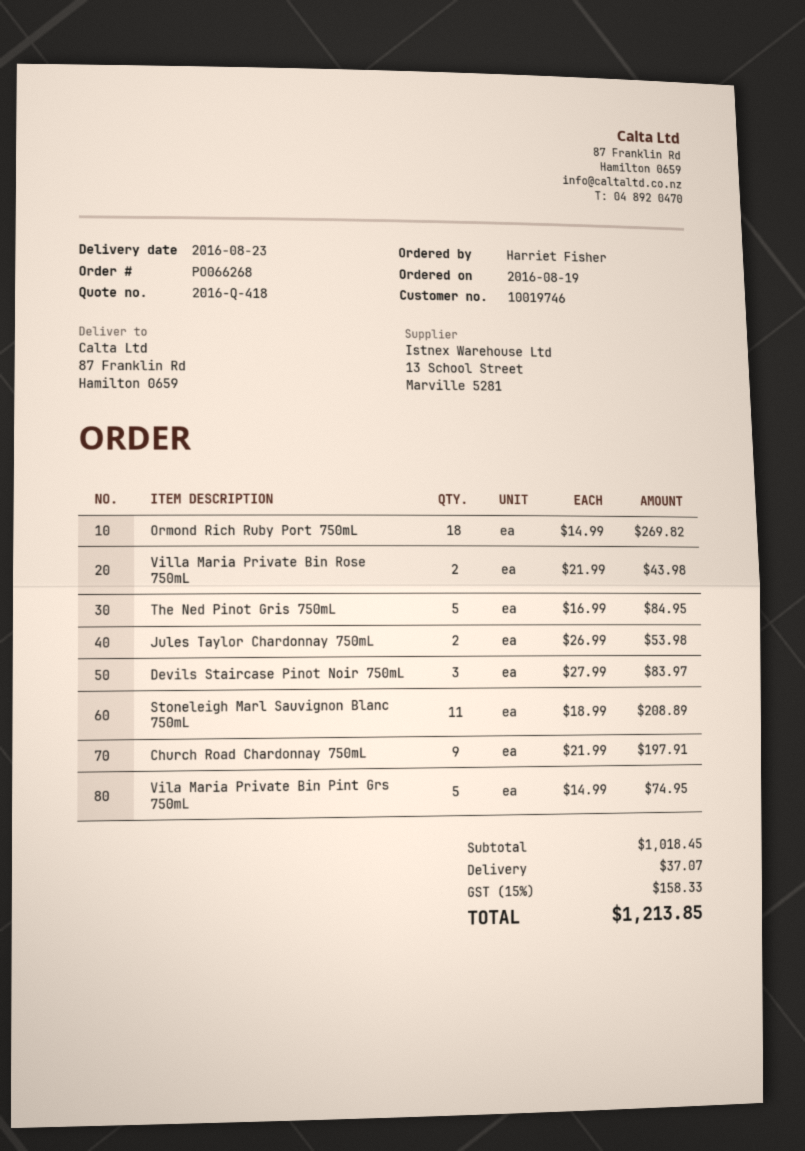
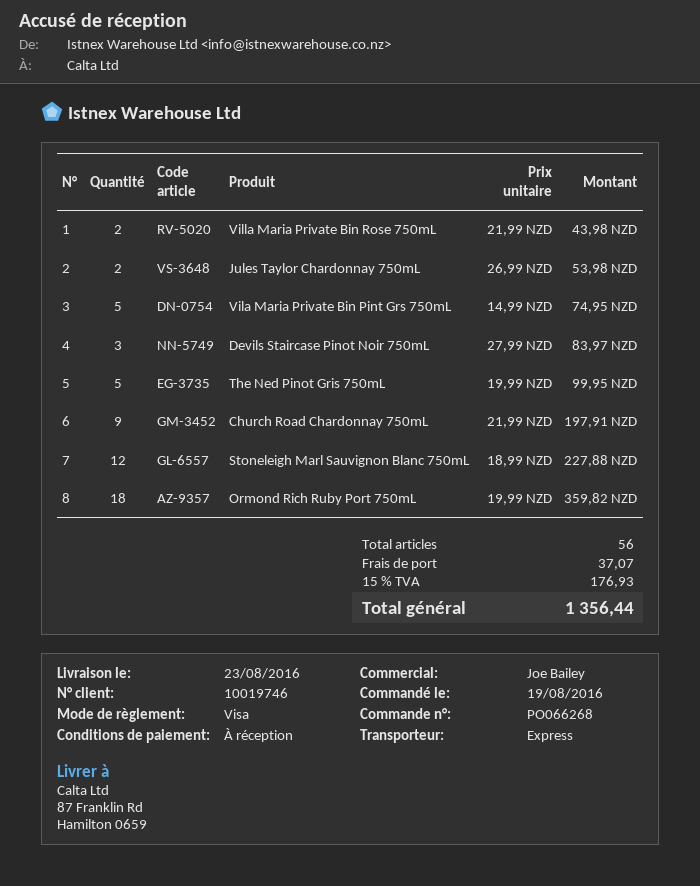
Ormond Rich Ruby Port 750mL: 18 x 14.99 = 269.82 -> 18 x 19.99 = 359.82
The Ned Pinot Gris 750mL: 5 x 16.99 = 84.95 -> 5 x 19.99 = 99.95
Stoneleigh Marl Sauvignon Blanc 750mL: 11 x 18.99 = 208.89 -> 12 x 18.99 = 227.88
tax: 15% = 158.33 -> 15% = 176.93
total: 1213.85 -> 1356.44

